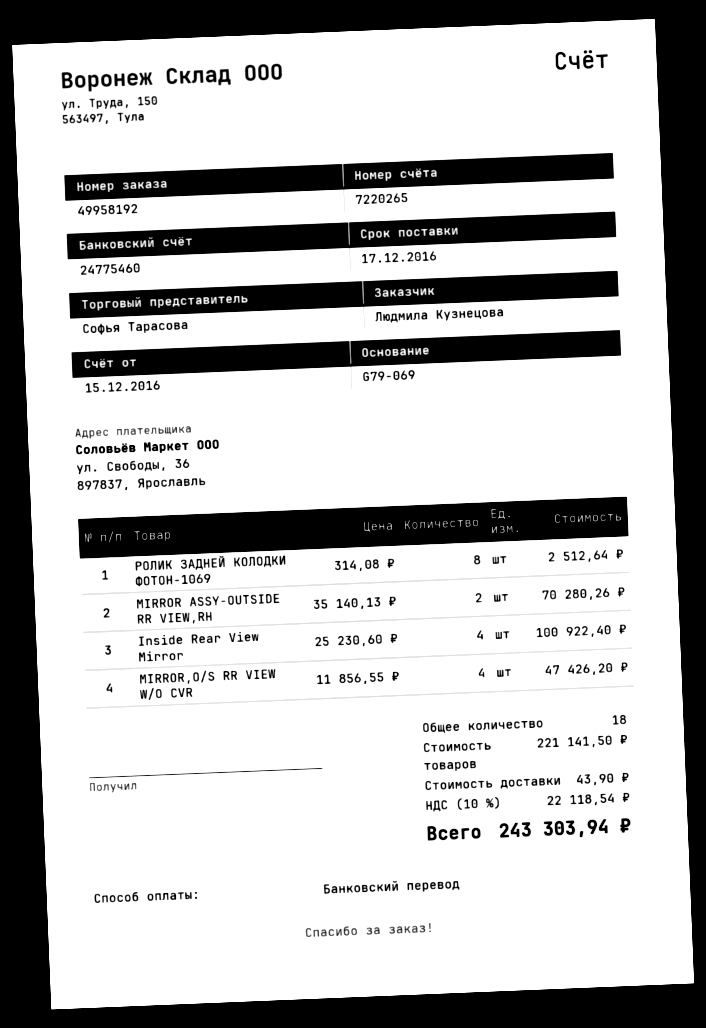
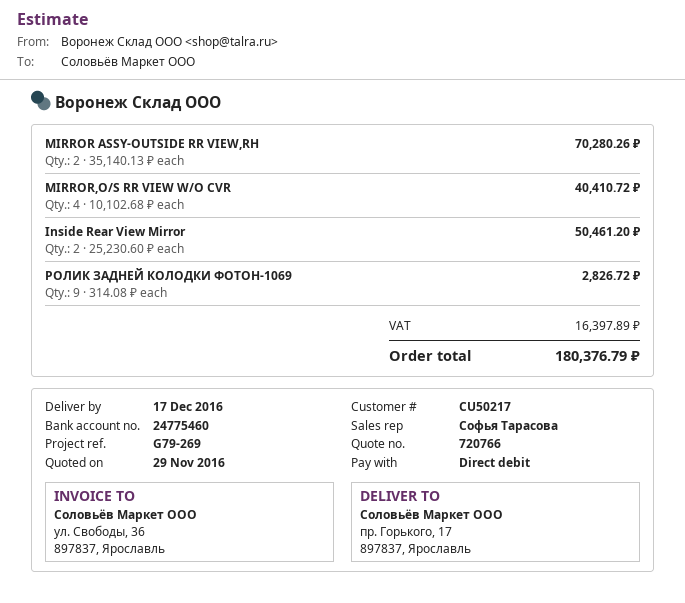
reference: G79-069 -> G79-269
payment method: bank transfer -> direct debit
РОЛИК ЗАДНЕЙ КОЛОДКИ ФОТОН-1069: 8 x 314.08 = 2512.64 -> 9 x 314.08 = 2826.72
Inside Rear View Mirror: 4 x 25230.60 = 100922.40 -> 2 x 25230.60 = 50461.20
MIRROR,O/S RR VIEW W/O CVR: 4 x 11856.55 = 47426.20 -> 4 x 10102.68 = 40410.72
shipping: 43.90 -> none
tax: 22118.54 -> 16397.89
total: 243303.94 -> 180376.79

